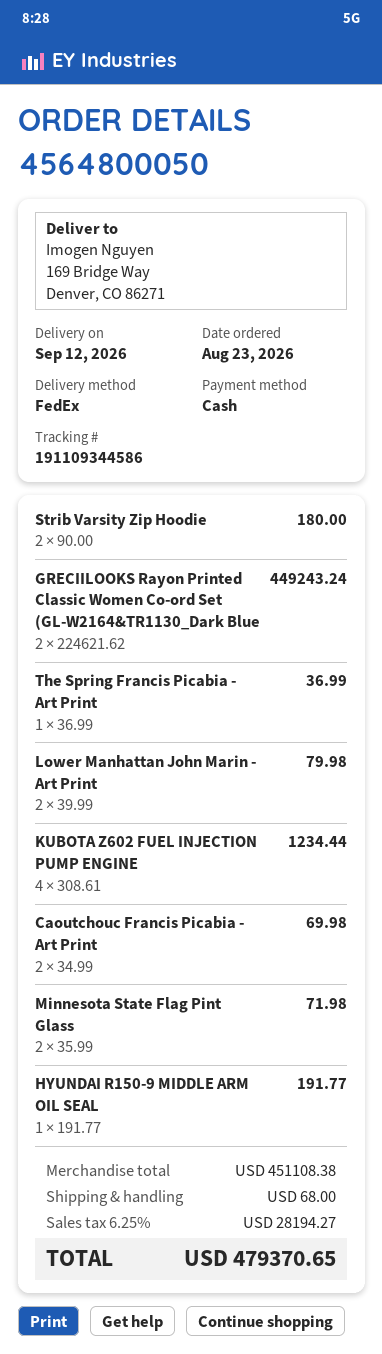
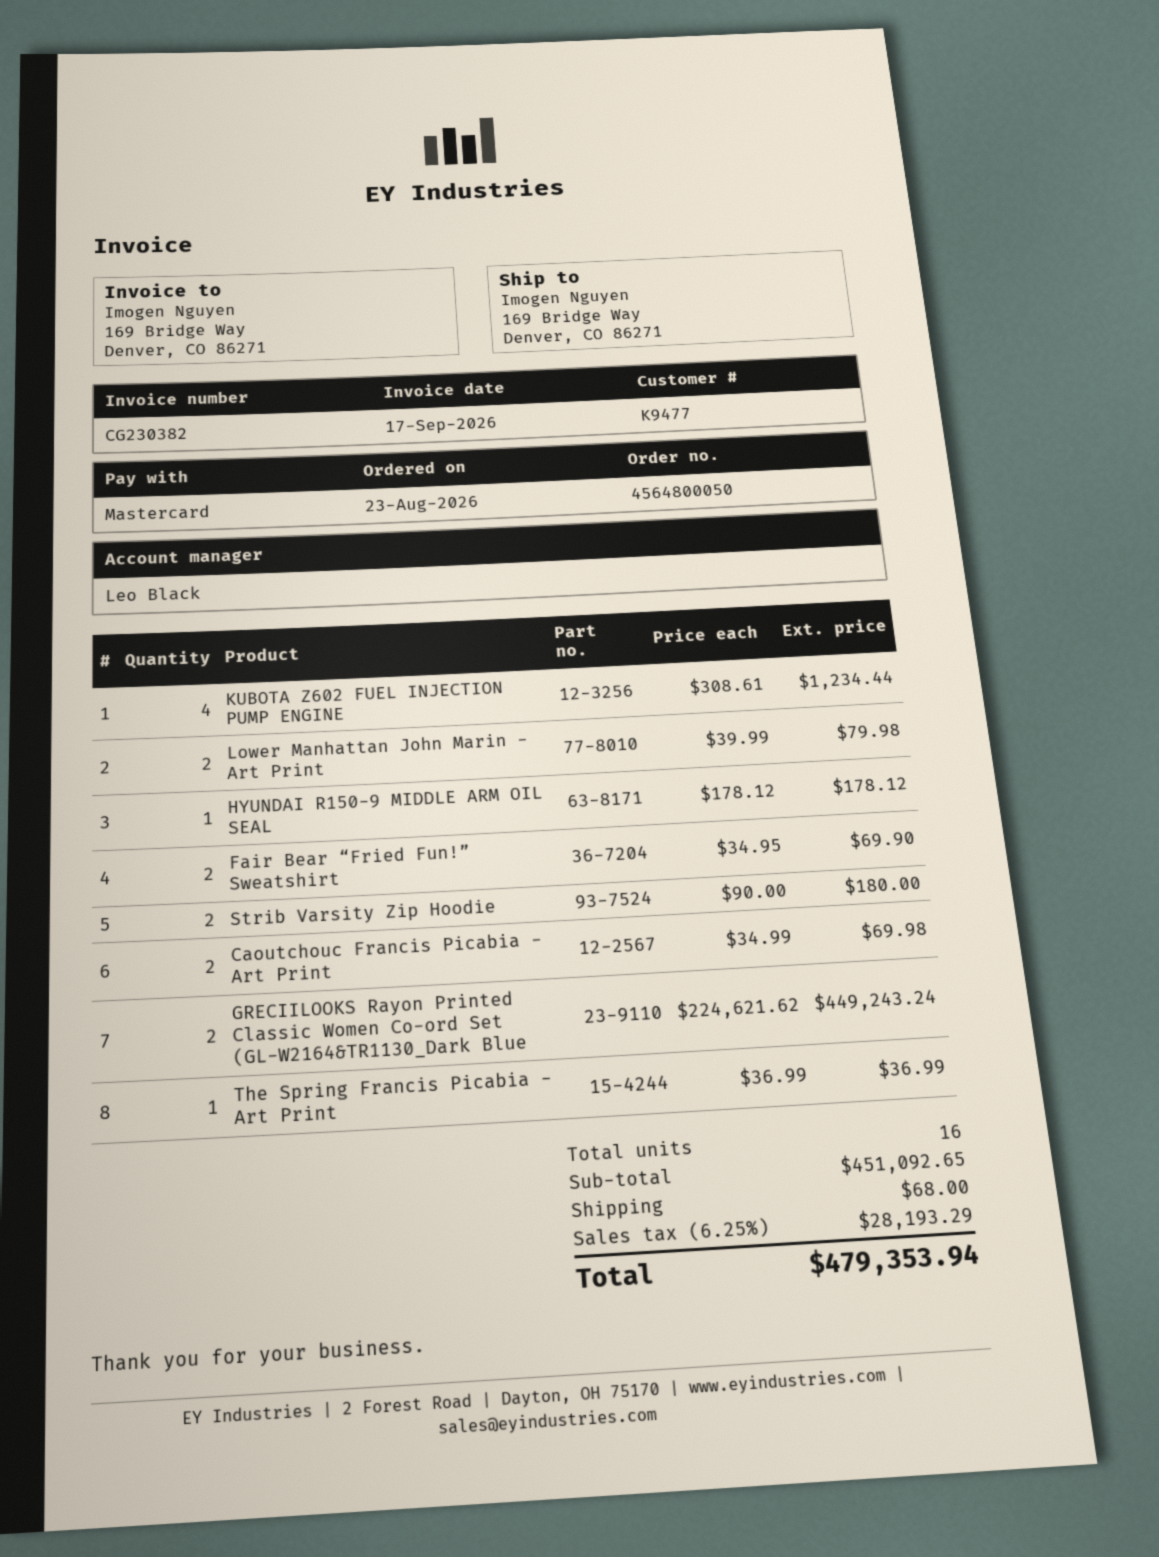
payment method: cash -> Mastercard
Minnesota State Flag Pint Glass: 2 x 35.99 = 71.98 -> none
HYUNDAI R150-9 MIDDLE ARM OIL SEAL: 1 x 191.77 = 191.77 -> 1 x 178.12 = 178.12
Fair Bear “Fried Fun!” Sweatshirt: none -> 2 x 34.95 = 69.90
subtotal: 451108.38 -> 451092.65
tax: 6.25% = 28194.27 -> 6.25% = 28193.29
total: 479370.65 -> 479353.94

